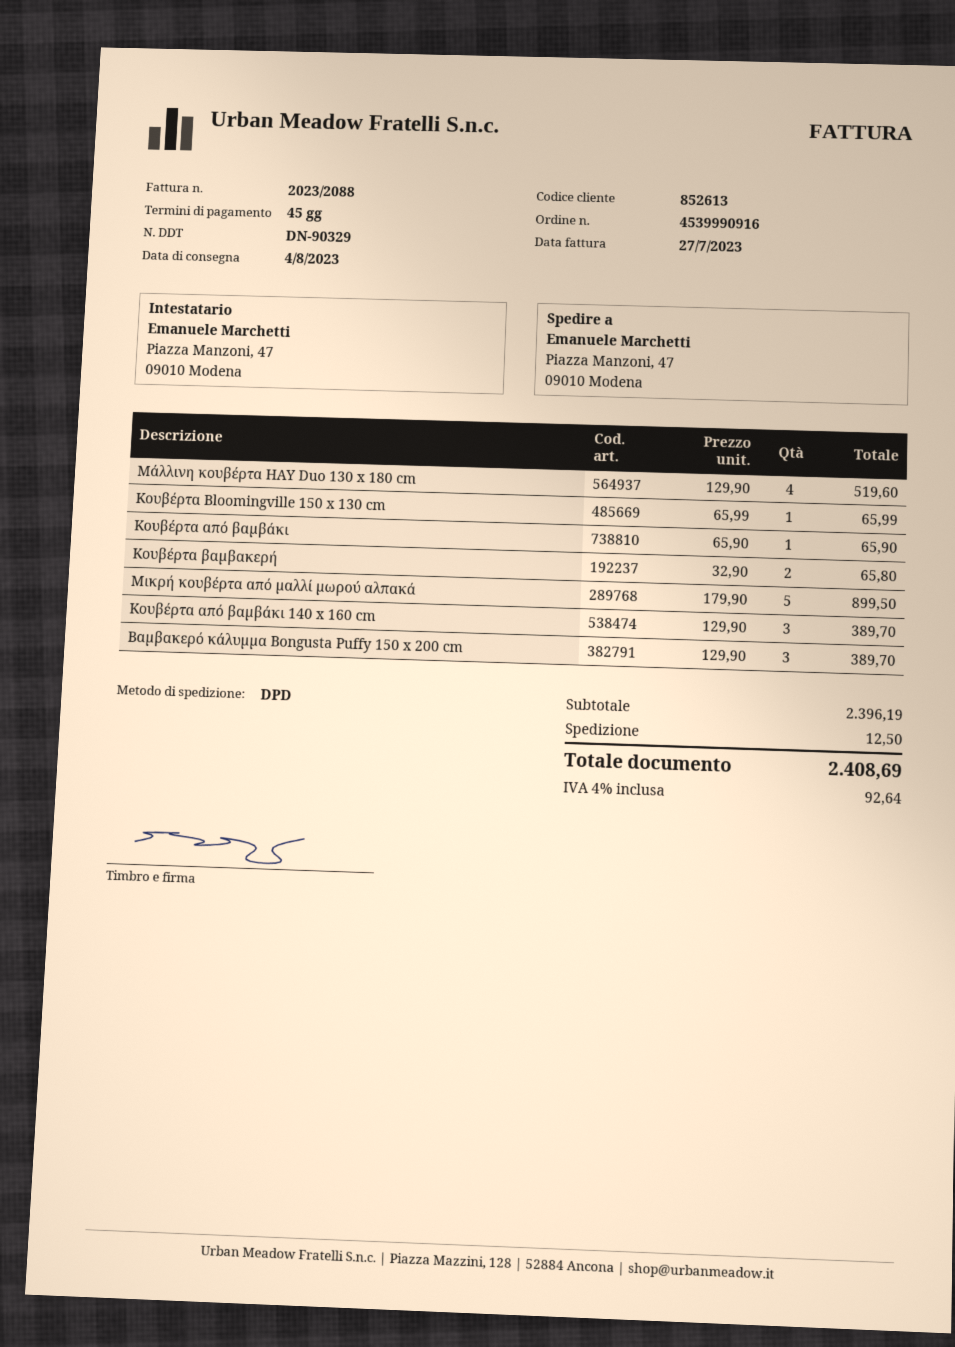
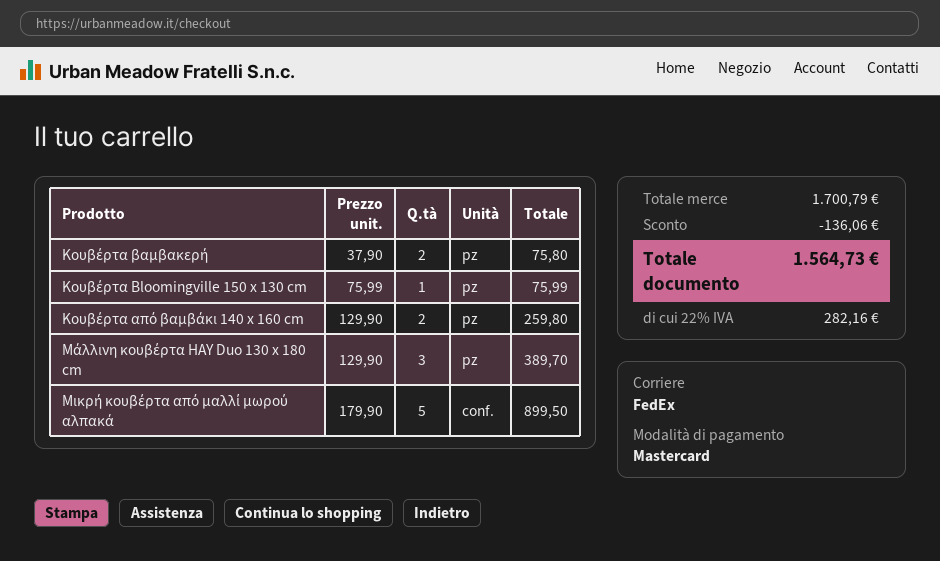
shipping method: DPD -> FedEx
Μάλλινη κουβέρτα HAY Duo 130 x 180 cm: 4 x 129.90 = 519.60 -> 3 x 129.90 = 389.70
Κουβέρτα Bloomingville 150 x 130 cm: 1 x 65.99 = 65.99 -> 1 x 75.99 = 75.99
Κουβέρτα από βαμβάκι: 1 x 65.90 = 65.90 -> none
Κουβέρτα βαμβακερή: 2 x 32.90 = 65.80 -> 2 x 37.90 = 75.80
Κουβέρτα από βαμβάκι 140 x 160 cm: 3 x 129.90 = 389.70 -> 2 x 129.90 = 259.80
Βαμβακερό κάλυμμα Bongusta Puffy 150 x 200 cm: 3 x 129.90 = 389.70 -> none
subtotal: 2396.19 -> 1700.79
discount: none -> 136.06
shipping: 12.50 -> none
tax: 4% = 92.64 -> 22% = 282.16
total: 2408.69 -> 1564.73

